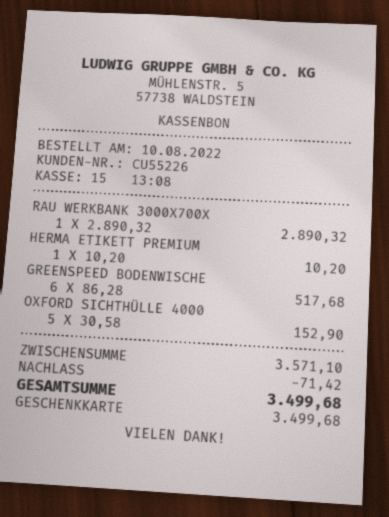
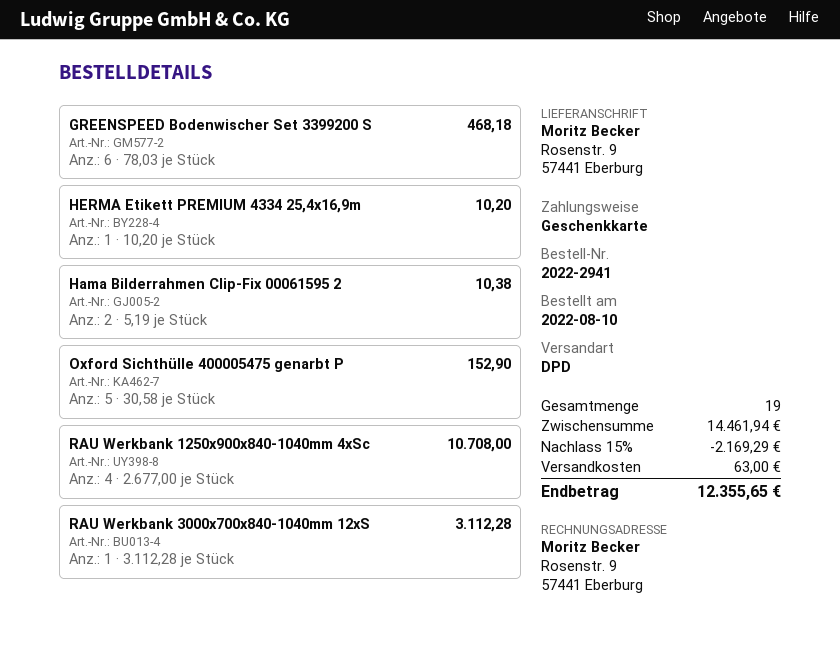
RAU WERKBANK 3000X700X: 1 x 2890.32 = 2890.32 -> 1 x 3112.28 = 3112.28
GREENSPEED BODENWISCHE: 6 x 86.28 = 517.68 -> 6 x 78.03 = 468.18
Hama Bilderrahmen Clip-Fix 00061595 2: none -> 2 x 5.19 = 10.38
RAU Werkbank 1250x900x840-1040mm 4xSc: none -> 4 x 2677.00 = 10708.00
subtotal: 3571.10 -> 14461.94
discount: 71.42 -> 2169.29
shipping: none -> 63.00
total: 3499.68 -> 12355.65

